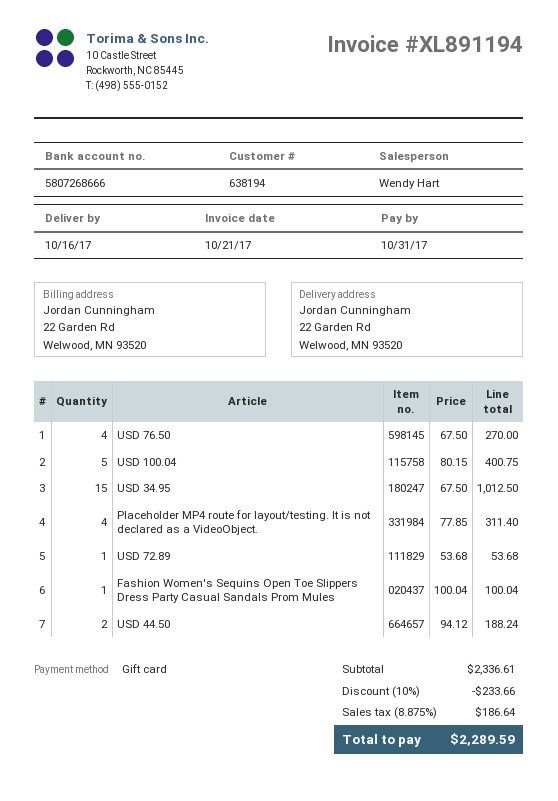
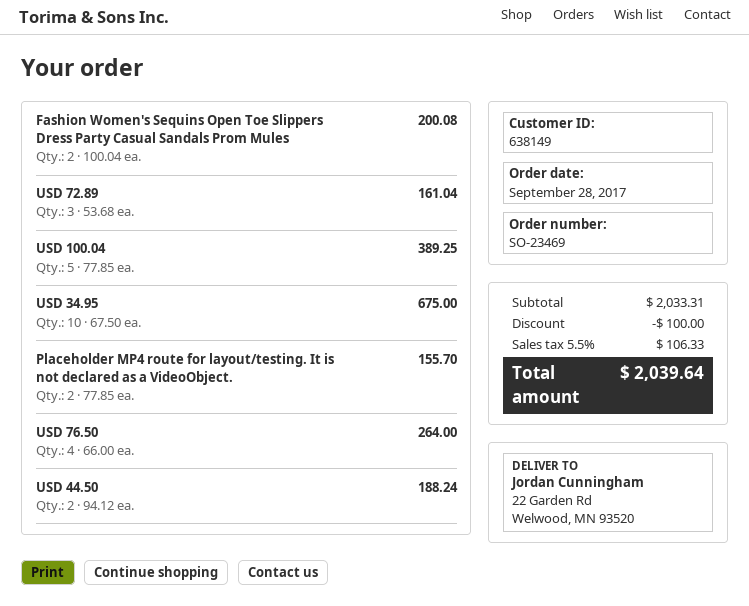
customer number: 638194 -> 638149
USD 76.50: 4 x 67.50 = 270.00 -> 4 x 66.00 = 264.00
USD 100.04: 5 x 80.15 = 400.75 -> 5 x 77.85 = 389.25
USD 34.95: 15 x 67.50 = 1012.50 -> 10 x 67.50 = 675.00
Placeholder MP4 route for layout/testing. It is not declared as a VideoObject.: 4 x 77.85 = 311.40 -> 2 x 77.85 = 155.70
USD 72.89: 1 x 53.68 = 53.68 -> 3 x 53.68 = 161.04
Fashion Women's Sequins Open Toe Slippers Dress Party Casual Sandals Prom Mules: 1 x 100.04 = 100.04 -> 2 x 100.04 = 200.08
subtotal: 2336.61 -> 2033.31
discount: 233.66 -> 100.00
tax: 8.875% = 186.64 -> 5.5% = 106.33
total: 2289.59 -> 2039.64

